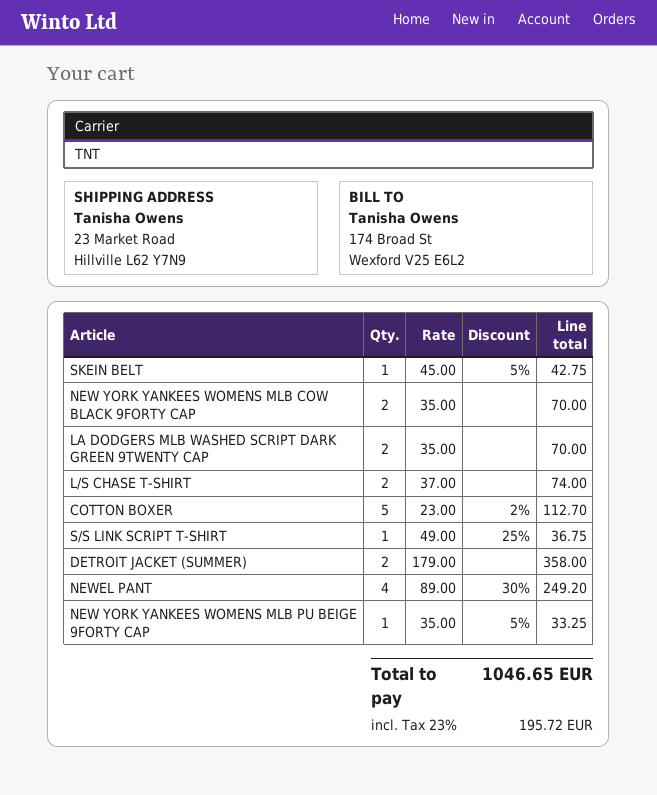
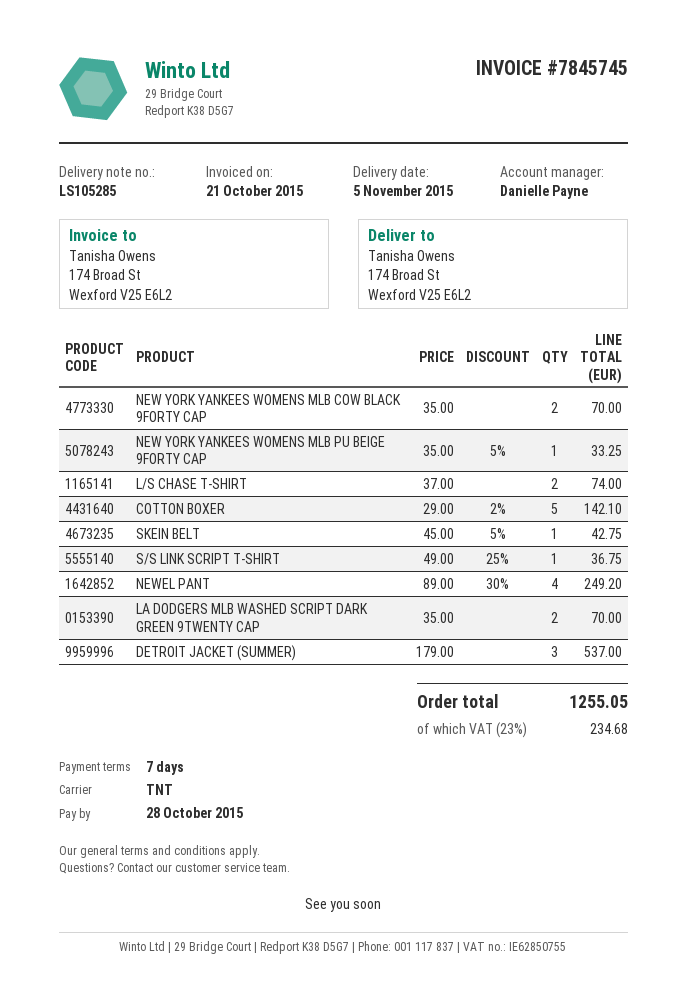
ship to: 23 Market Road, Hillville L62 Y7N9 -> 174 Broad St, Wexford V25 E6L2
COTTON BOXER: 5 x 23.00 - 2% = 112.70 -> 5 x 29.00 - 2% = 142.10
DETROIT JACKET (SUMMER): 2 x 179.00 = 358.00 -> 3 x 179.00 = 537.00
tax: 23% = 195.72 -> 23% = 234.68
total: 1046.65 -> 1255.05

